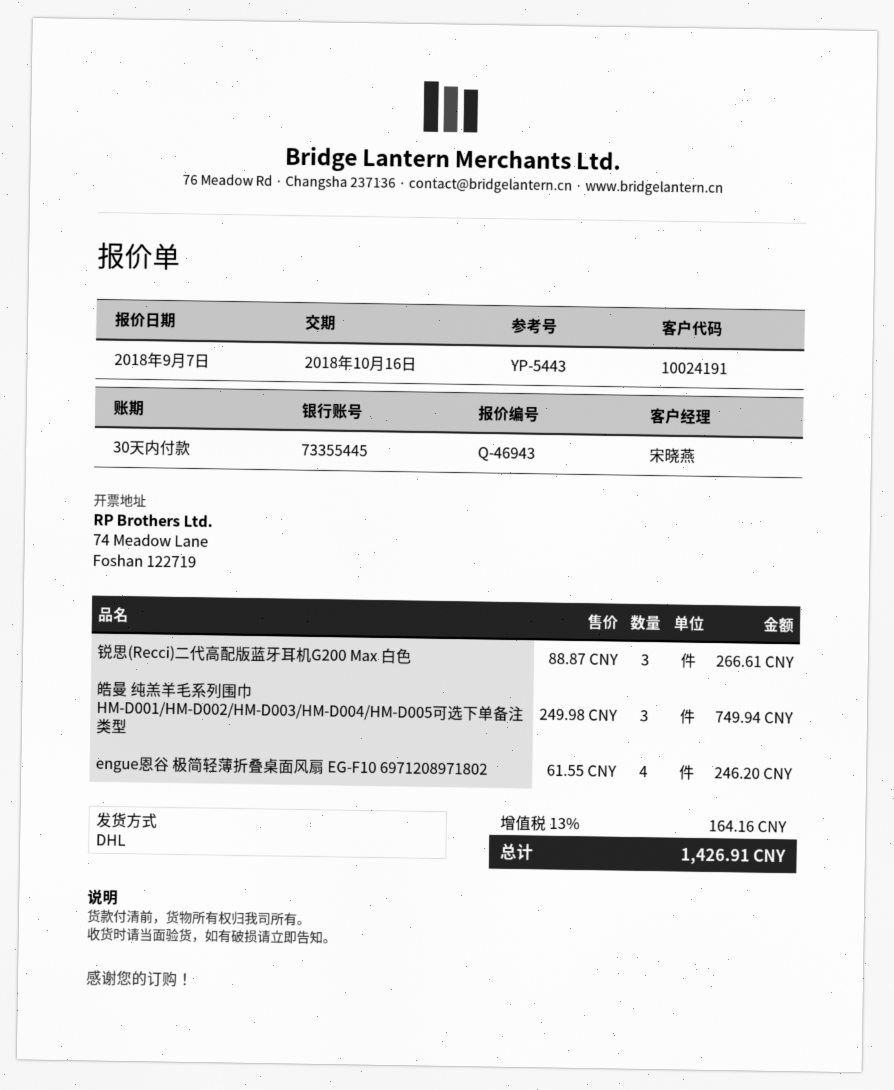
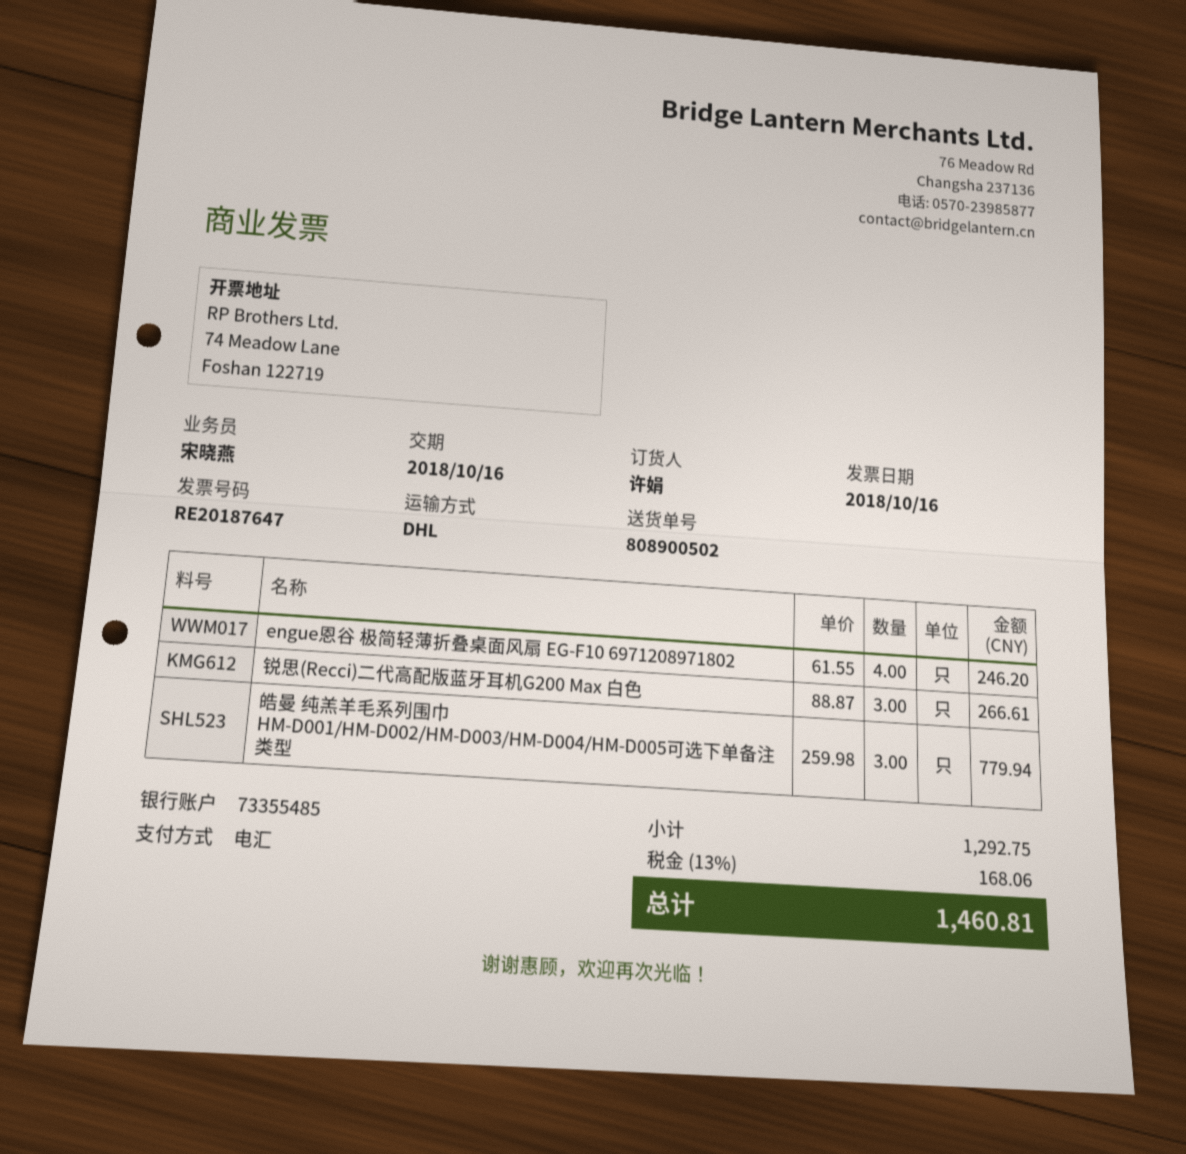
bank account: 73355445 -> 73355485
皓曼 纯羔羊毛系列围巾 HM-D001/HM-D002/HM-D003/HM-D004/HM-D005可选下单备注类型: 3 x 249.98 = 749.94 -> 3 x 259.98 = 779.94
tax: 13% = 164.16 -> 13% = 168.06
total: 1426.91 -> 1460.81

